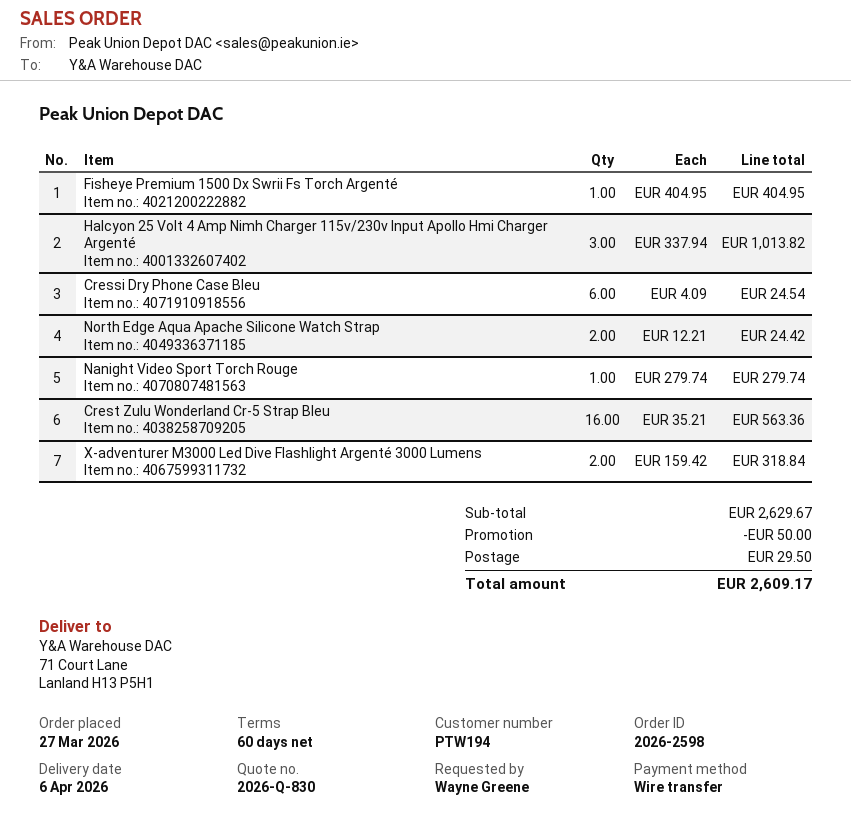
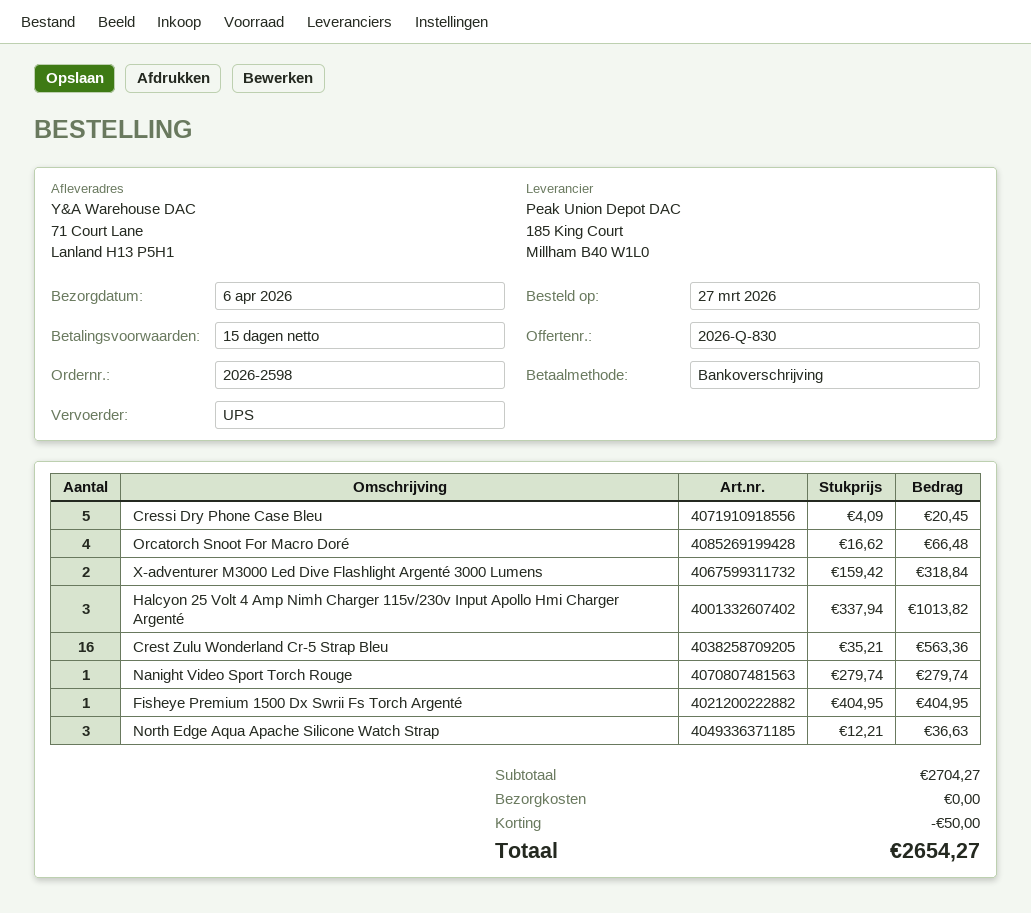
payment terms: 60 days -> 15 days
Cressi Dry Phone Case Bleu: 6 x 4.09 = 24.54 -> 5 x 4.09 = 20.45
North Edge Aqua Apache Silicone Watch Strap: 2 x 12.21 = 24.42 -> 3 x 12.21 = 36.63
Orcatorch Snoot For Macro Doré: none -> 4 x 16.62 = 66.48
subtotal: 2629.67 -> 2704.27
shipping: 29.50 -> 0.00
total: 2609.17 -> 2654.27

